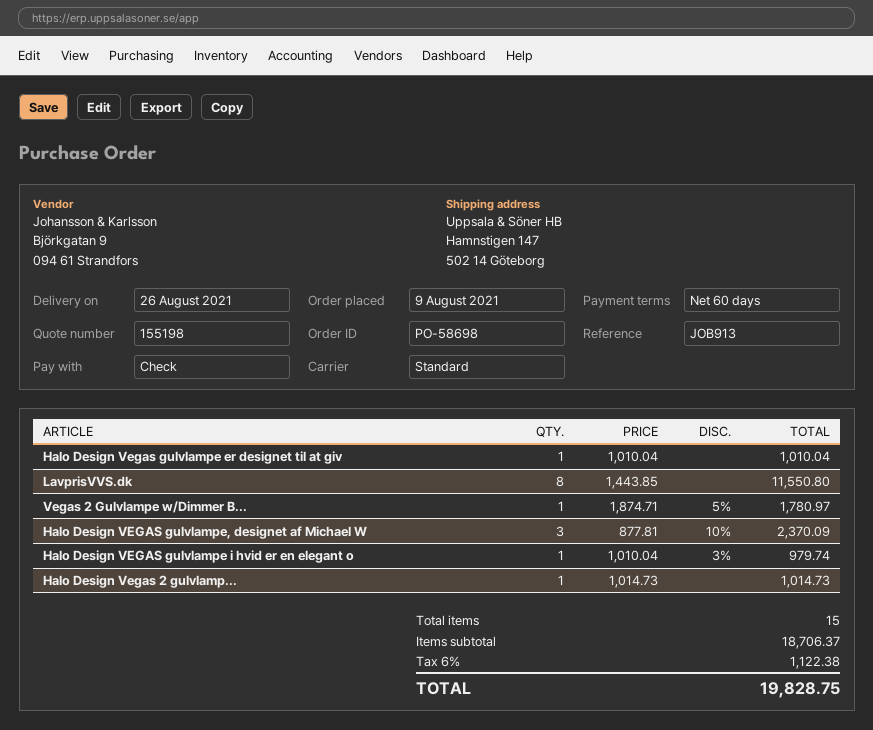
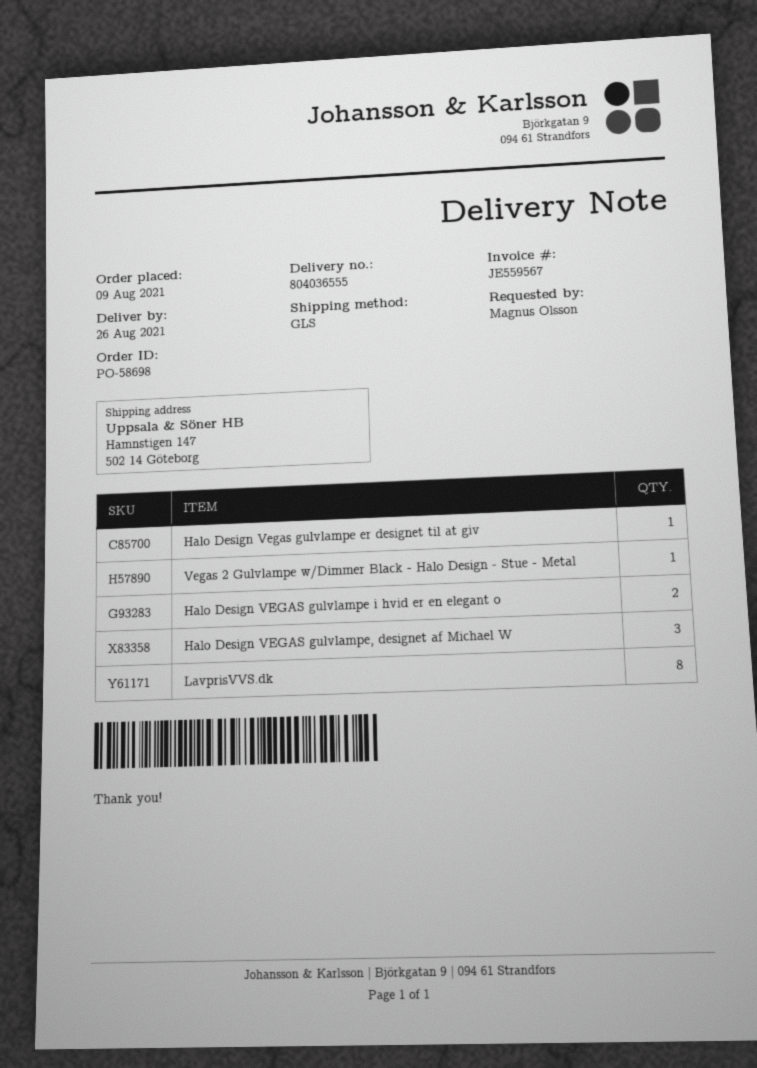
shipping method: standard -> GLS
Halo Design VEGAS gulvlampe i hvid er en elegant o: 1 -> 2
Halo Design Vegas 2 gulvlamp...: 1 -> none

